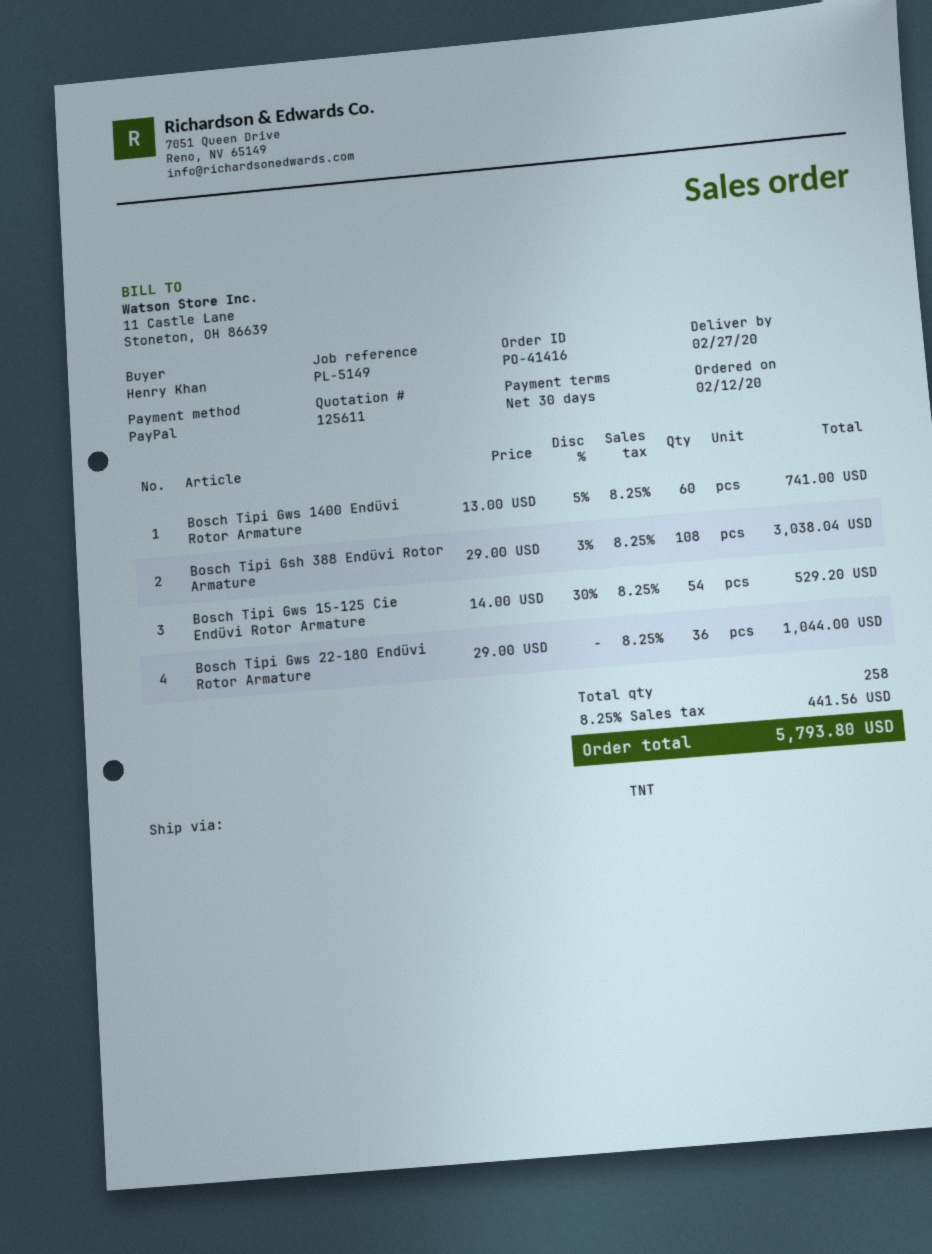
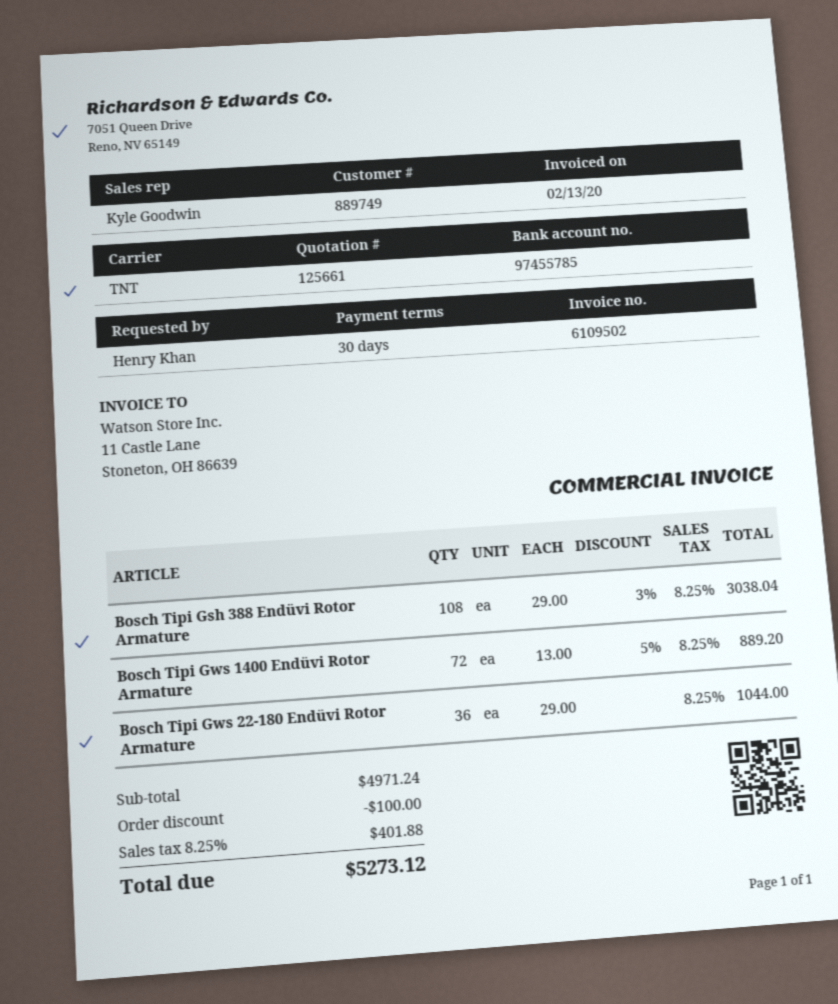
quote number: 125611 -> 125661
Bosch Tipi Gws 1400 Endüvi Rotor Armature: 60 x 13.00 - 5% = 741.00 -> 72 x 13.00 - 5% = 889.20
Bosch Tipi Gws 15-125 Cie Endüvi Rotor Armature: 54 x 14.00 - 30% = 529.20 -> none
discount: none -> 100.00
tax: 8.25% = 441.56 -> 8.25% = 401.88
total: 5793.80 -> 5273.12

